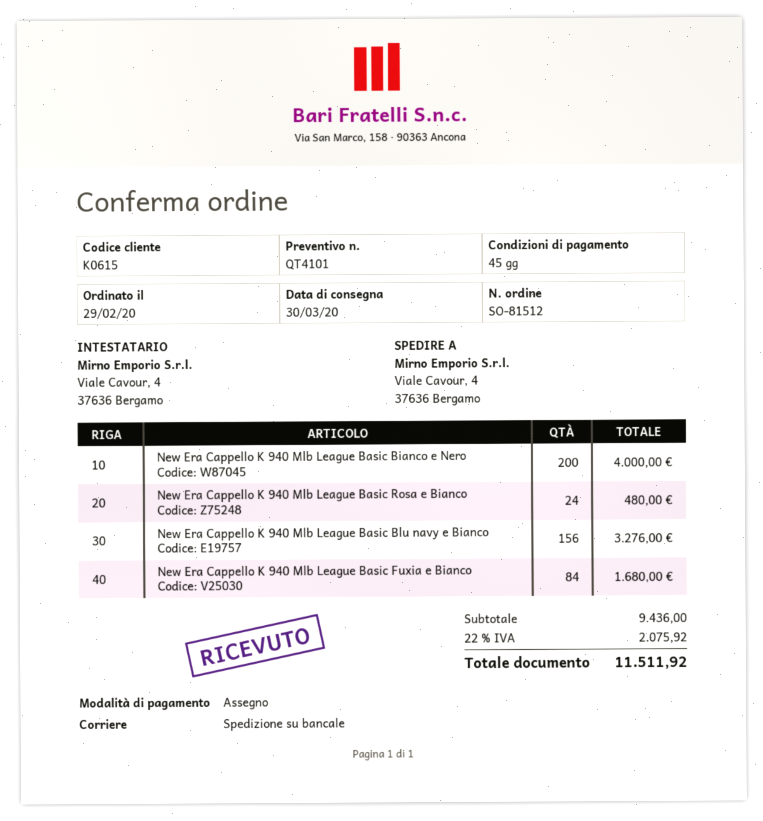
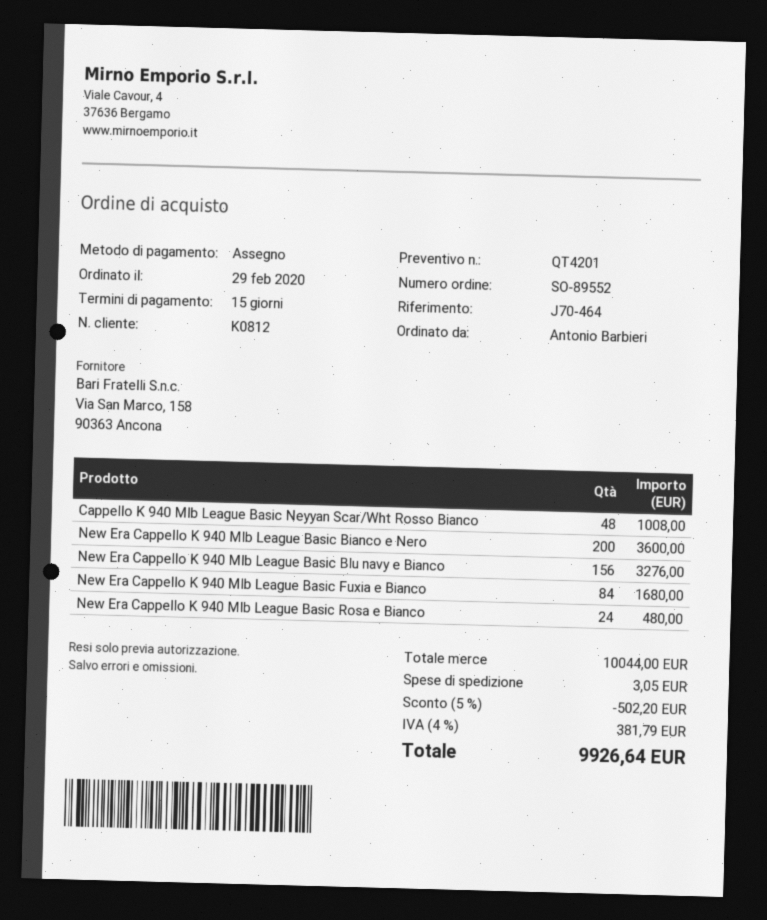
quote number: QT4101 -> QT4201
order number: SO-81512 -> SO-89552
payment terms: 45 days -> 15 days
customer number: K0615 -> K0812
New Era Cappello K 940 Mlb League Basic Bianco e Nero: 200 for 4000.00 -> 200 for 3600.00
Cappello K 940 Mlb League Basic Neyyan Scar/Wht Rosso Bianco: none -> 48 for 1008.00
subtotal: 9436.00 -> 10044.00
discount: none -> 5% = 502.20
shipping: none -> 3.05
tax: 22% = 2075.92 -> 4% = 381.79
total: 11511.92 -> 9926.64

